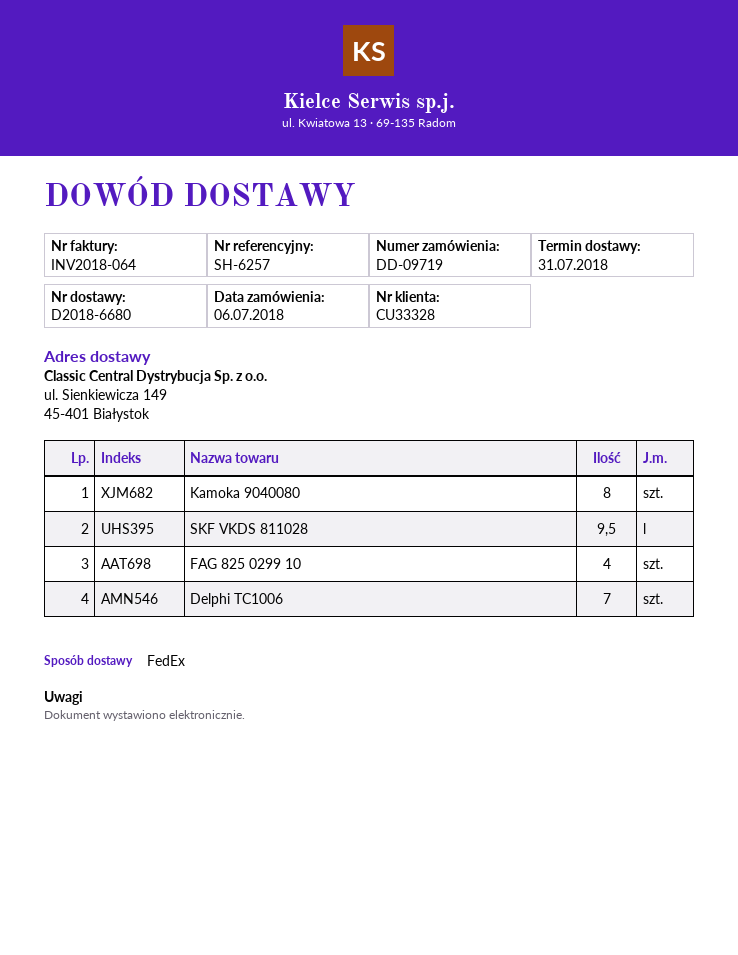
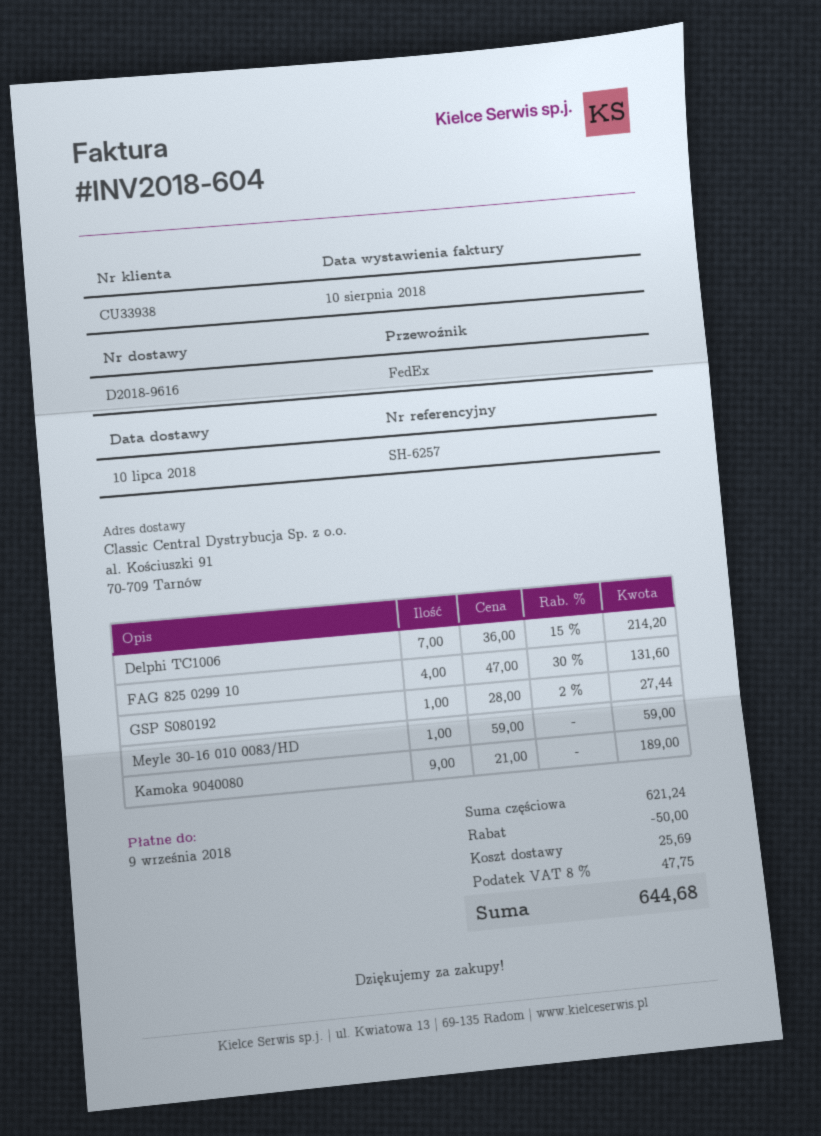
delivery note number: D2018-6680 -> D2018-9616
delivery date: 2018-07-31 -> 2018-07-10
invoice number: INV2018-064 -> INV2018-604
customer number: CU33328 -> CU33938
ship to: ul. Sienkiewicza 149, 45-401 Białystok -> al. Kościuszki 91, 70-709 Tarnów
Kamoka 9040080: 8 -> 9
SKF VKDS 811028: 9.5 -> none
GSP S080192: none -> 1
Meyle 30-16 010 0083/HD: none -> 1

